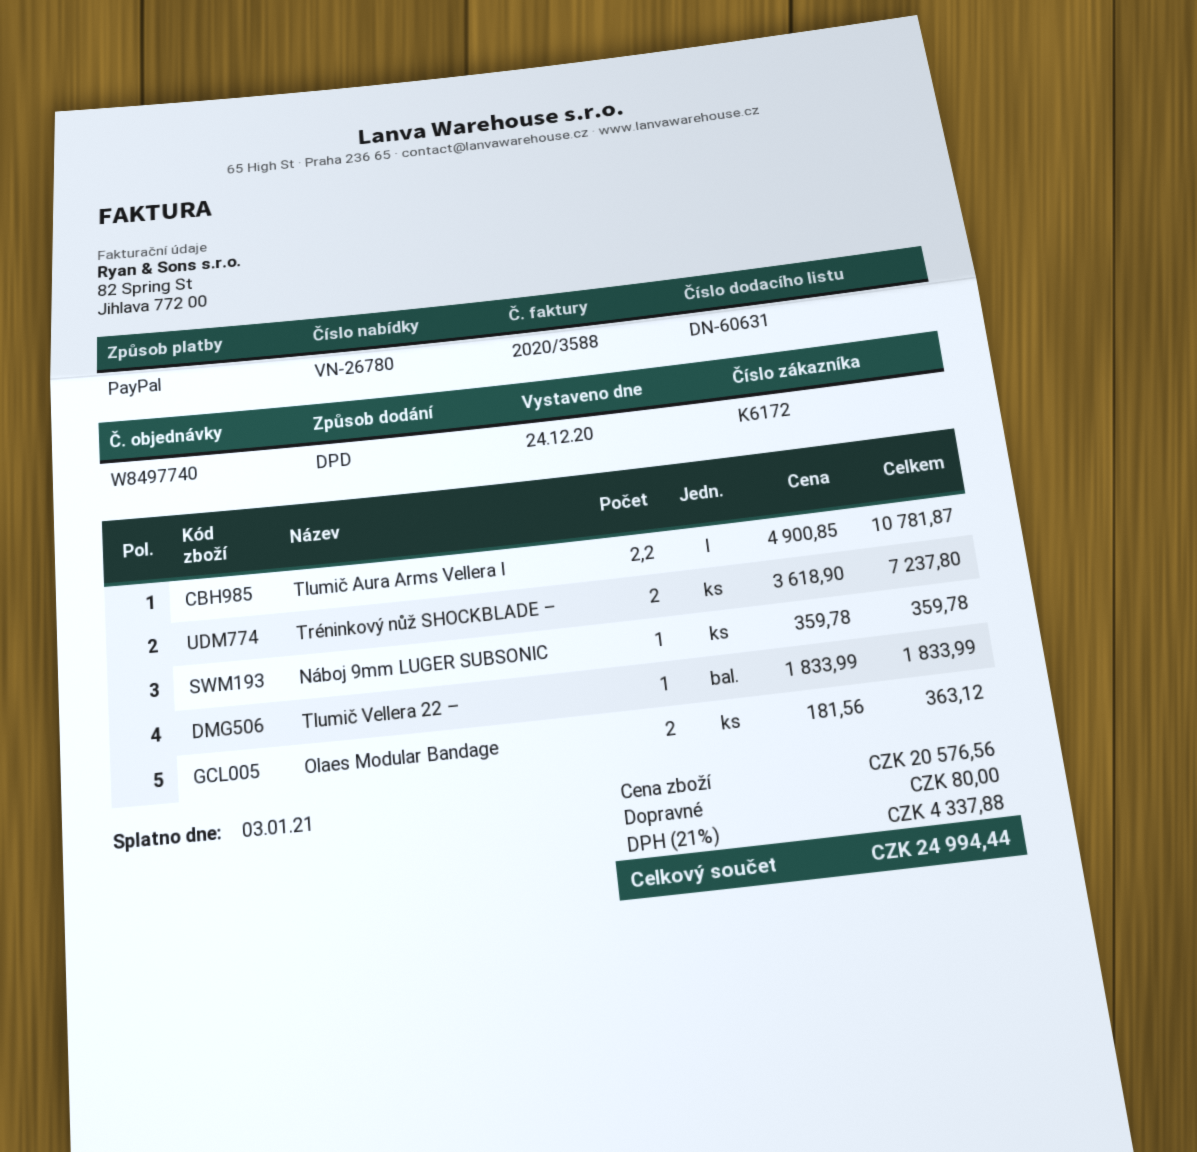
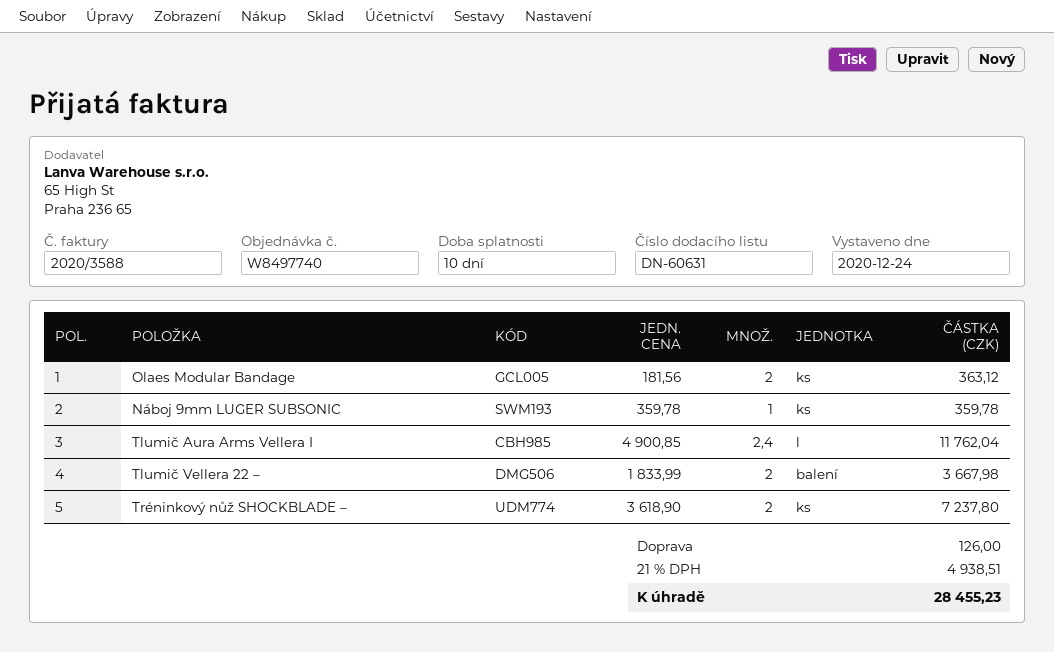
Tlumič Aura Arms Vellera I: 2.2 x 4900.85 = 10781.87 -> 2.4 x 4900.85 = 11762.04
Tlumič Vellera 22 –: 1 x 1833.99 = 1833.99 -> 2 x 1833.99 = 3667.98
shipping: 80.00 -> 126.00
tax: 21% = 4337.88 -> 21% = 4938.51
total: 24994.44 -> 28455.23

